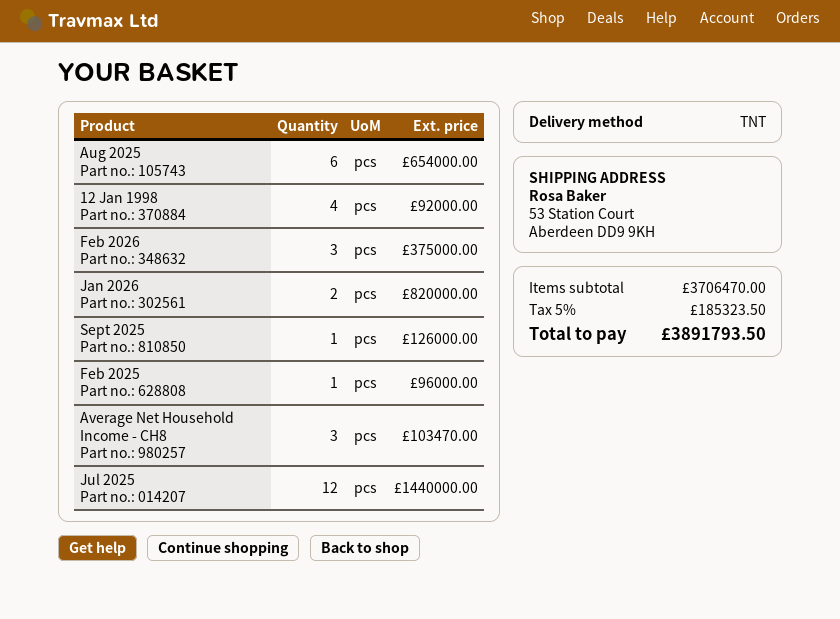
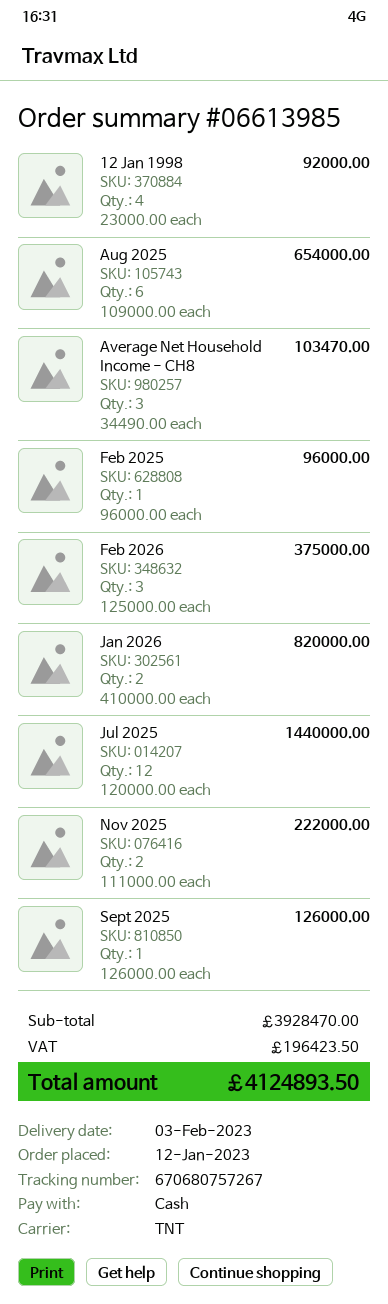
Nov 2025: none -> 2 for 222000.00
subtotal: 3706470.00 -> 3928470.00
tax: 185323.50 -> 196423.50
total: 3891793.50 -> 4124893.50

